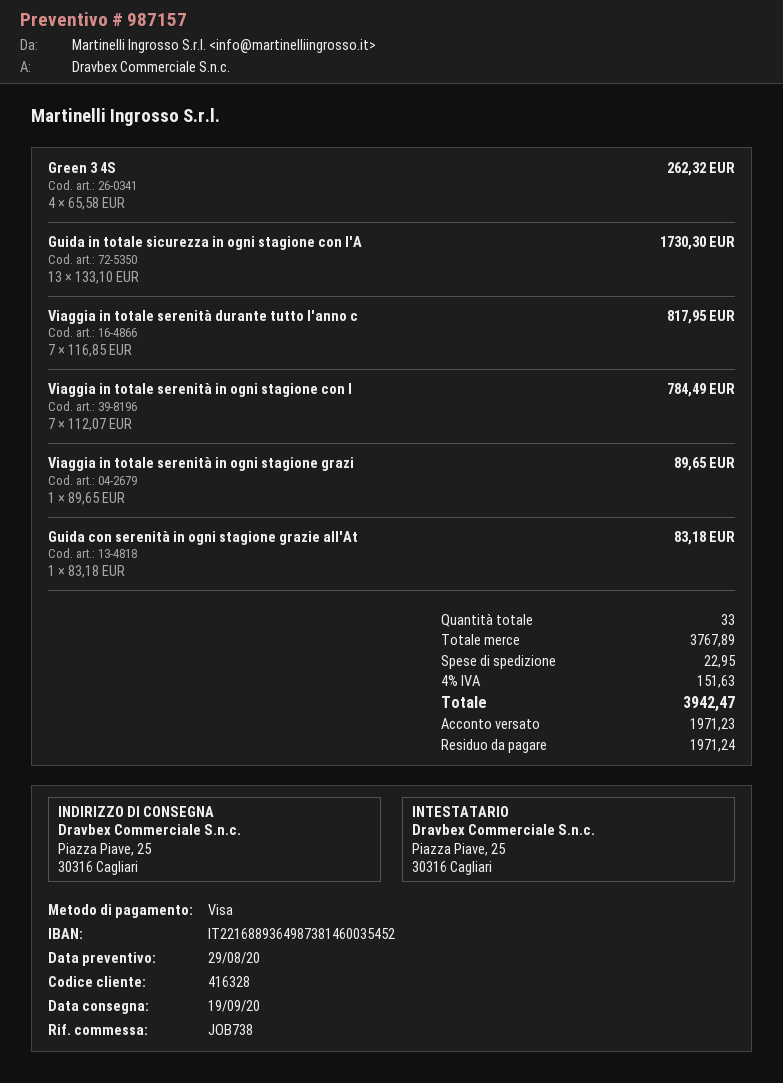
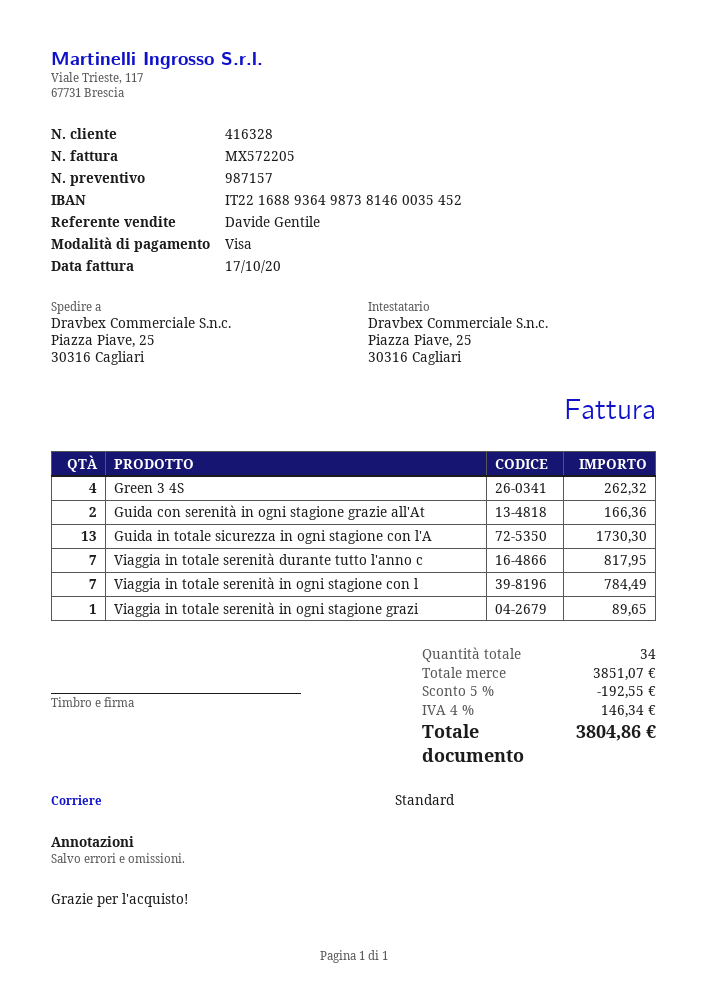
Guida con serenità in ogni stagione grazie all'At: 1 for 83.18 -> 2 for 166.36
total quantity: 33 -> 34
subtotal: 3767.89 -> 3851.07
discount: none -> 5% = 192.55
shipping: 22.95 -> none
tax: 4% = 151.63 -> 4% = 146.34
total: 3942.47 -> 3804.86

